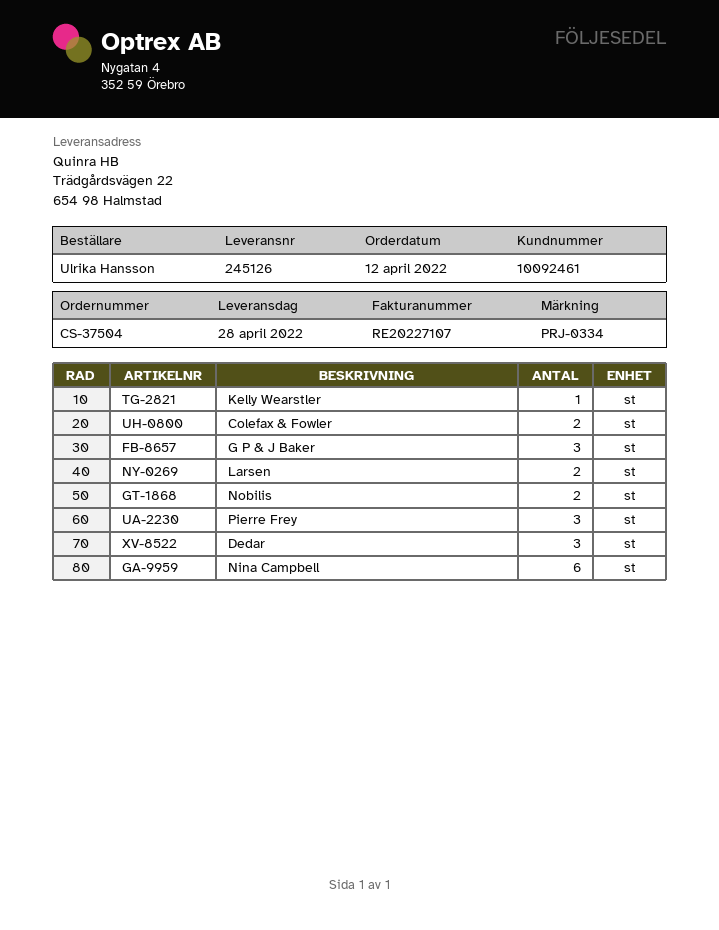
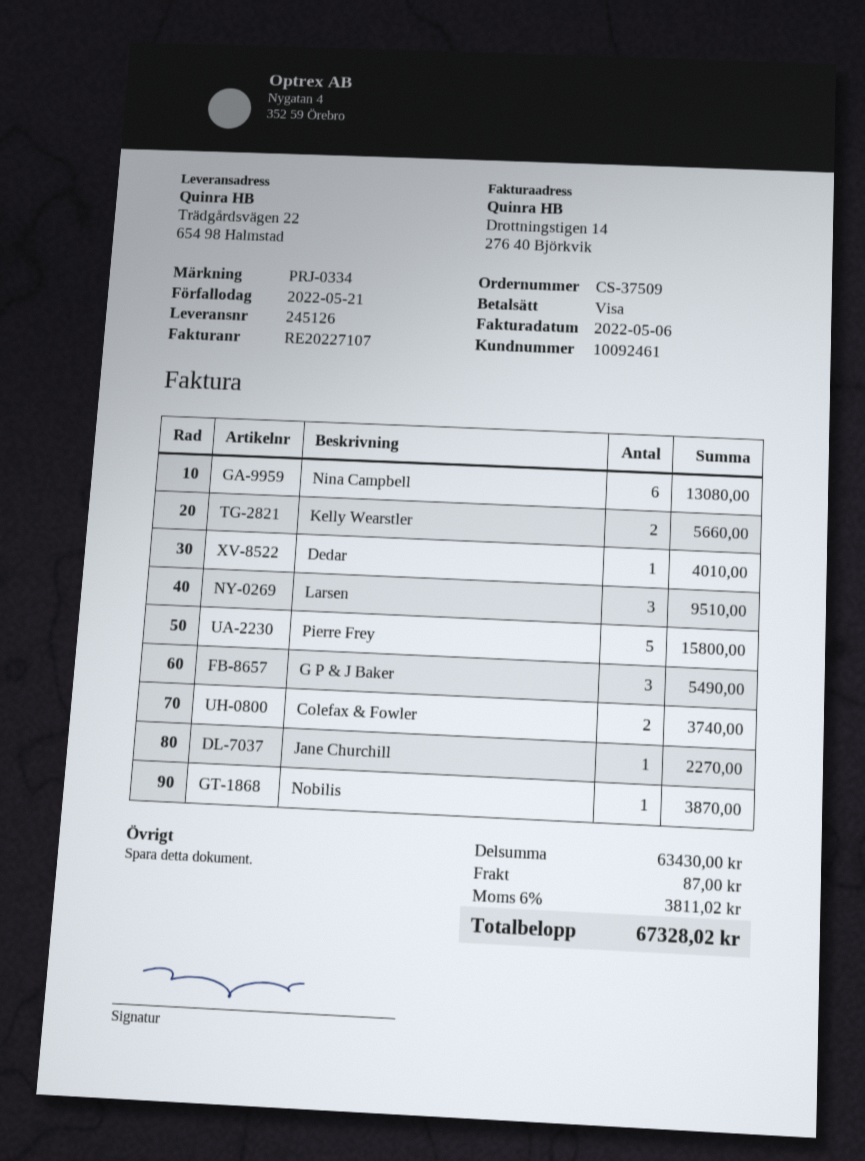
order number: CS-37504 -> CS-37509
Kelly Wearstler: 1 -> 2
Larsen: 2 -> 3
Nobilis: 2 -> 1
Pierre Frey: 3 -> 5
Dedar: 3 -> 1
Jane Churchill: none -> 1

